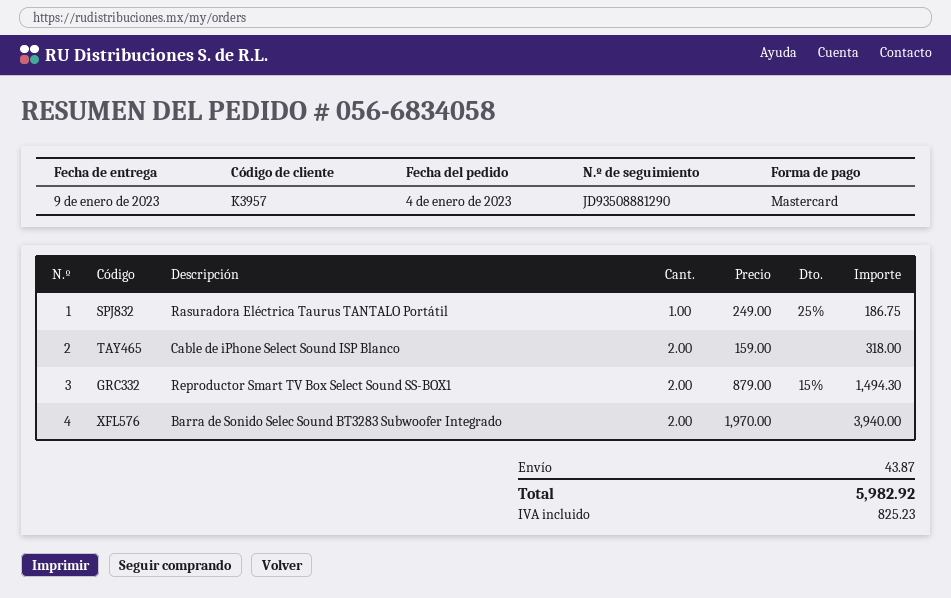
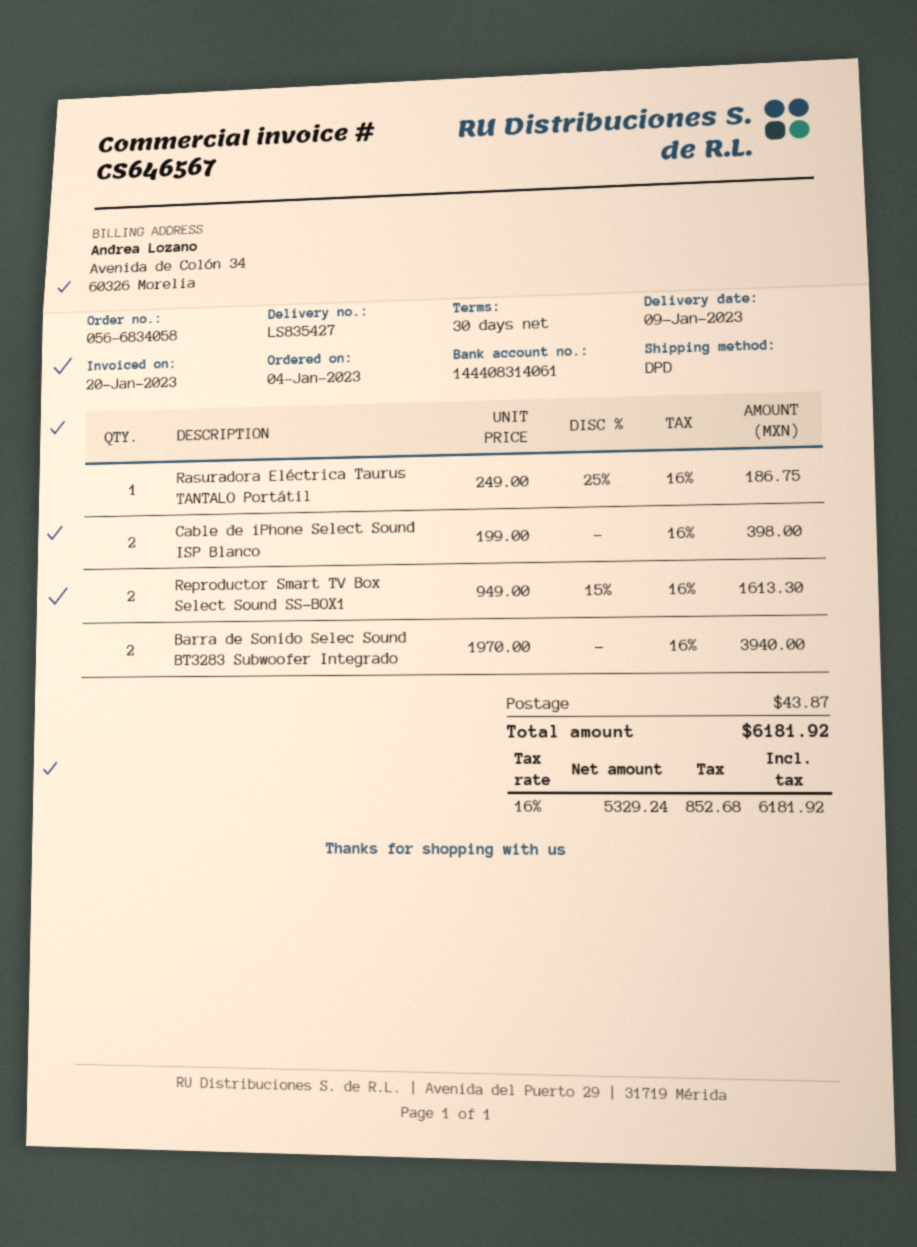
Cable de iPhone Select Sound ISP Blanco: 2 x 159.00 = 318.00 -> 2 x 199.00 = 398.00
Reproductor Smart TV Box Select Sound SS-BOX1: 2 x 879.00 - 15% = 1494.30 -> 2 x 949.00 - 15% = 1613.30
tax: 825.23 -> 852.68
total: 5982.92 -> 6181.92

